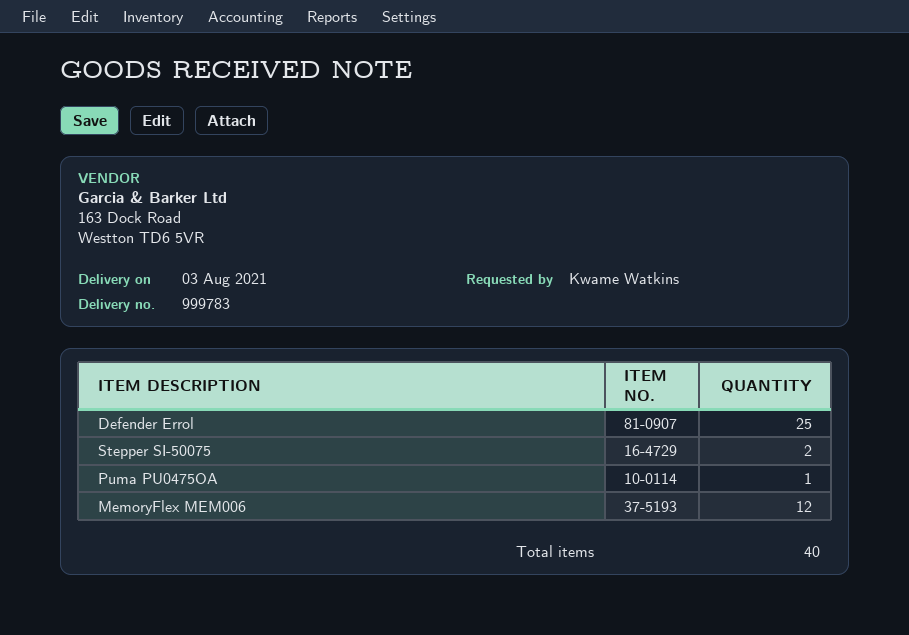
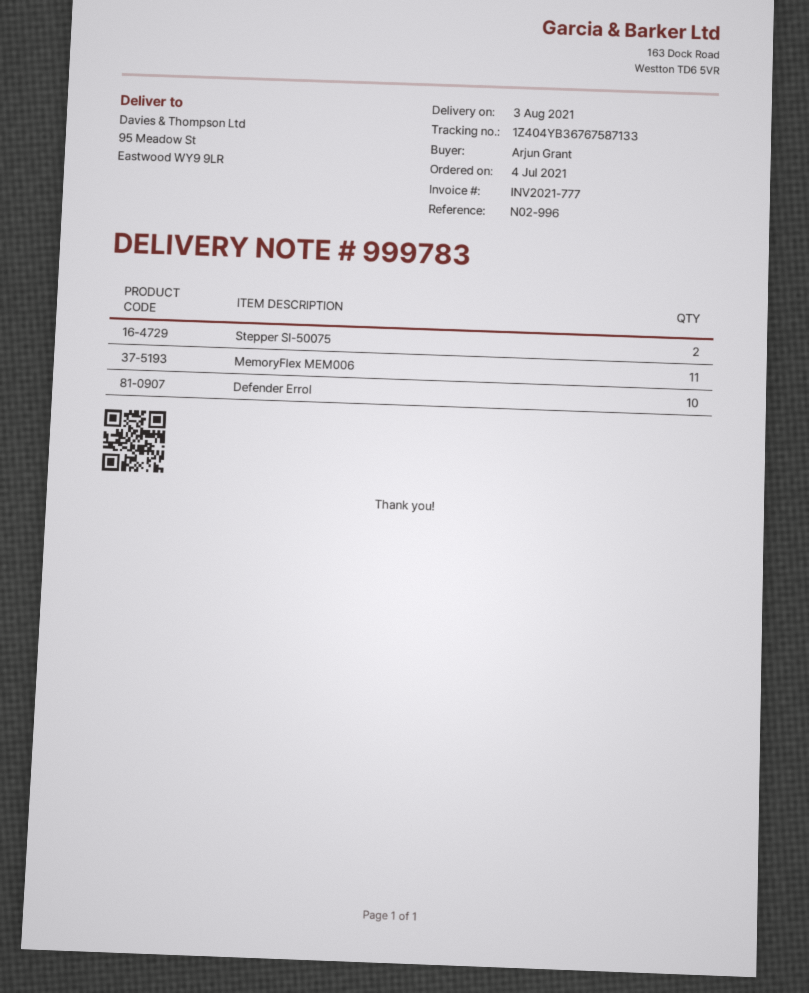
ordered by: Kwame Watkins -> Arjun Grant
Defender Errol: 25 -> 10
Puma PU0475OA: 1 -> none
MemoryFlex MEM006: 12 -> 11

